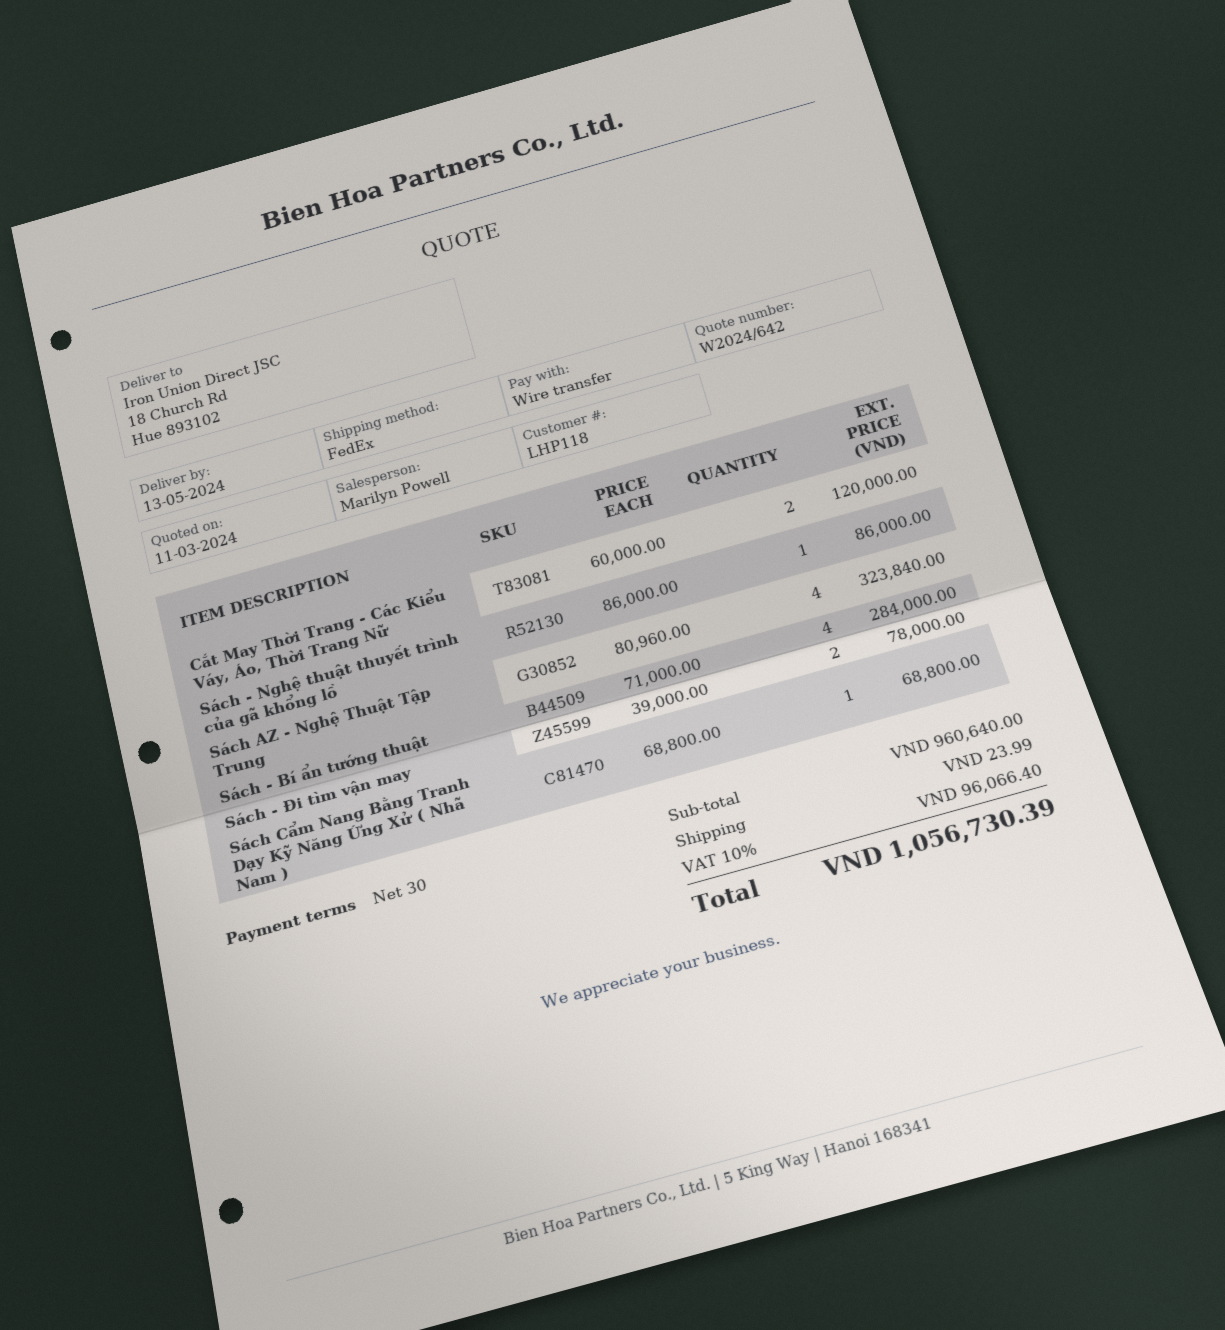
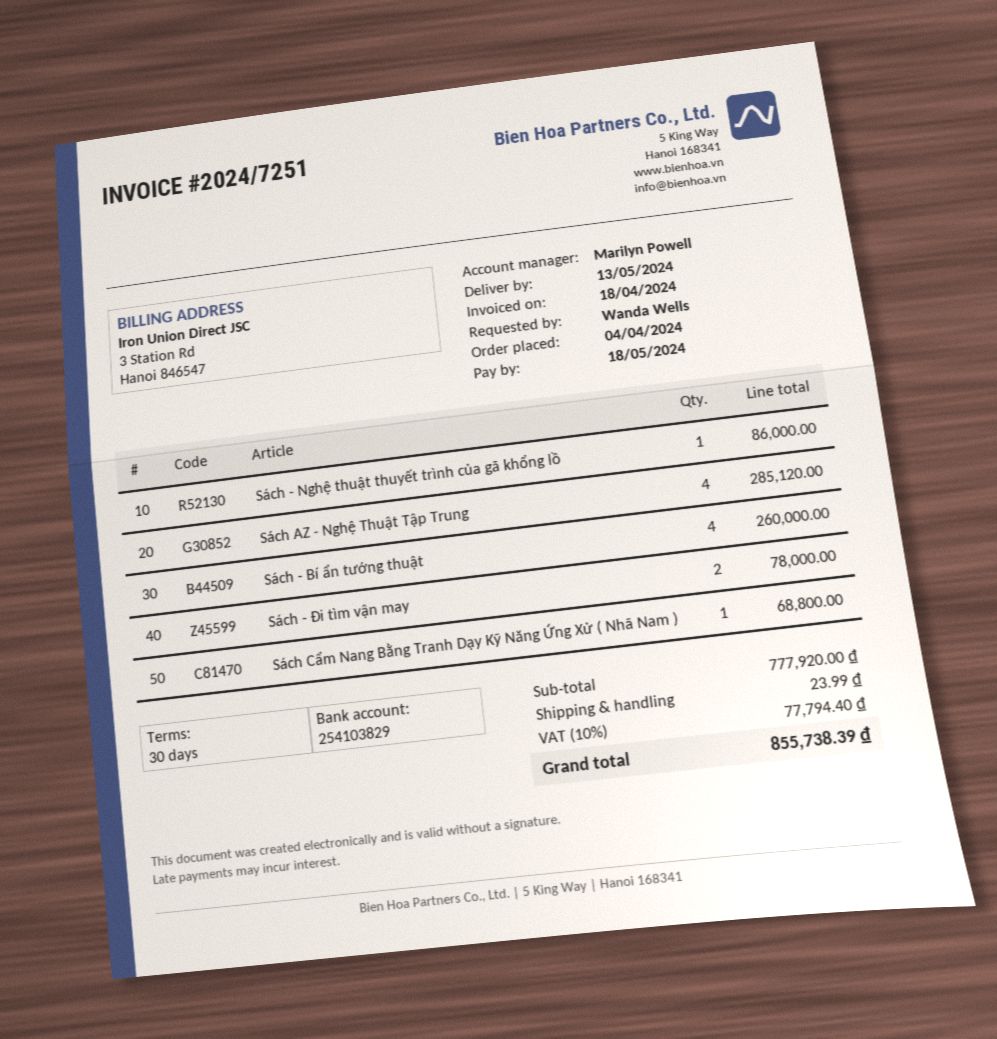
Cắt May Thời Trang - Các Kiểu Váy, Áo, Thời Trang Nữ: 2 for 120000.00 -> none
Sách AZ - Nghệ Thuật Tập Trung: 4 for 323840.00 -> 4 for 285120.00
Sách - Bí ẩn tướng thuật: 4 for 284000.00 -> 4 for 260000.00
subtotal: 960640.00 -> 777920.00
tax: 10% = 96066.40 -> 10% = 77794.40
total: 1056730.39 -> 855738.39

